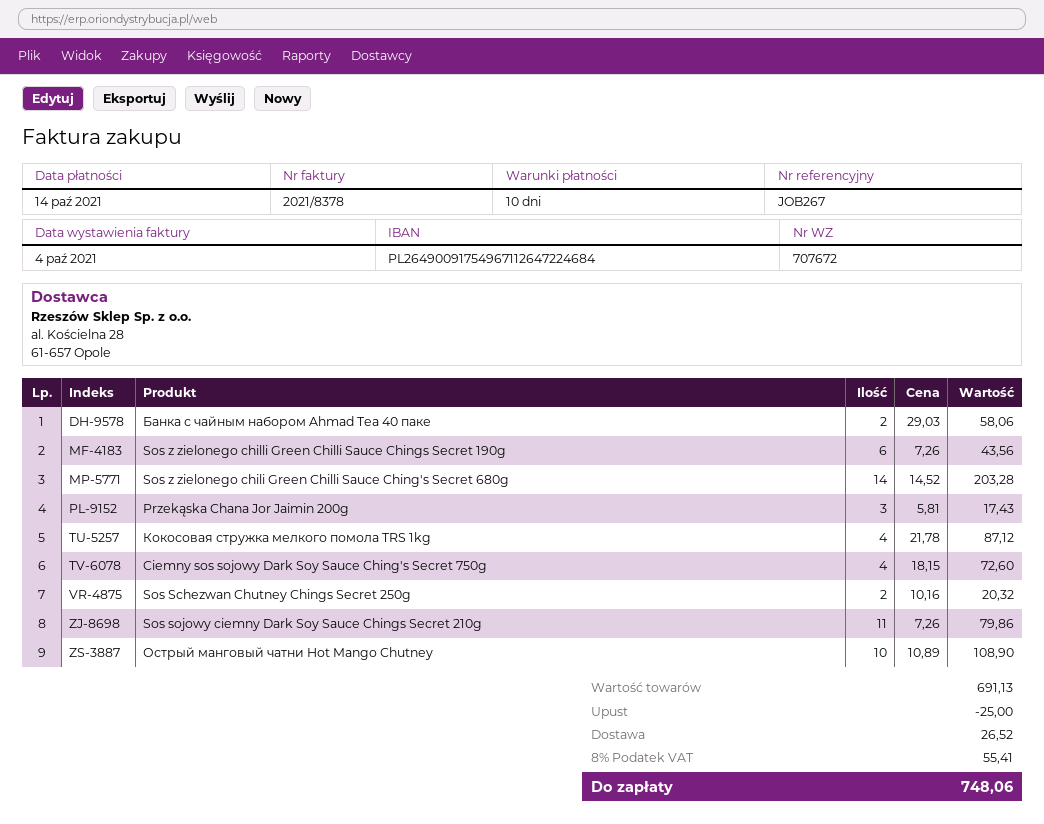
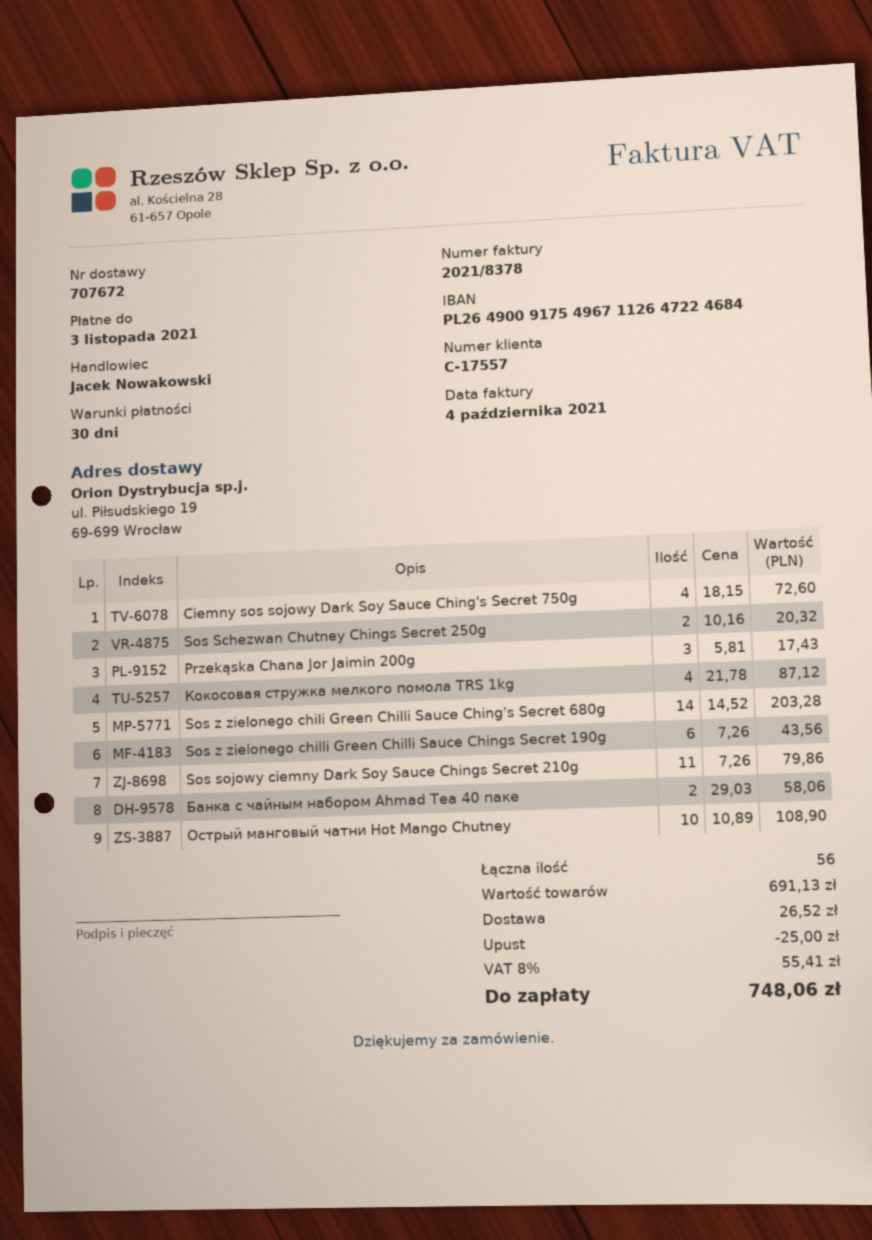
payment terms: 10 days -> 30 days
due date: 2021-10-14 -> 2021-11-03

